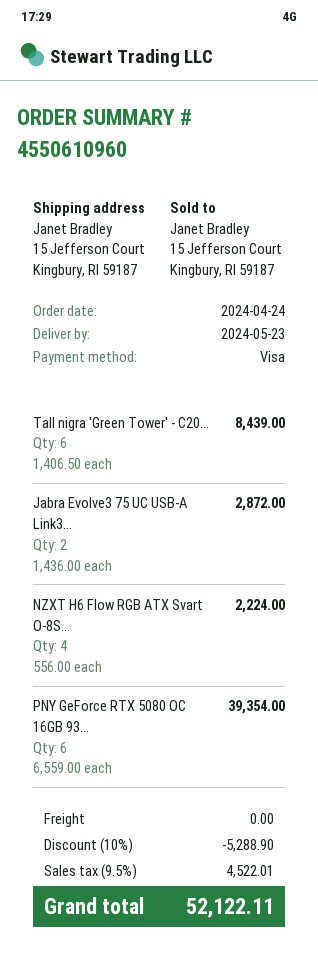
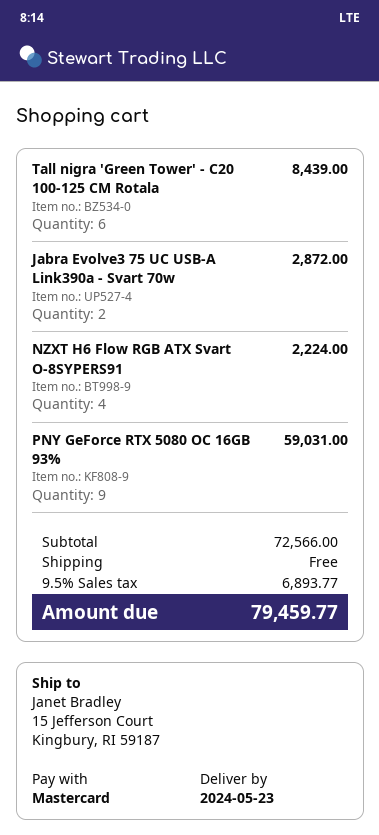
payment method: Visa -> Mastercard
PNY GeForce RTX 5080 OC 16GB 93...: 6 for 39354.00 -> 9 for 59031.00
discount: 10% = 5288.90 -> none
tax: 9.5% = 4522.01 -> 9.5% = 6893.77
total: 52122.11 -> 79459.77

